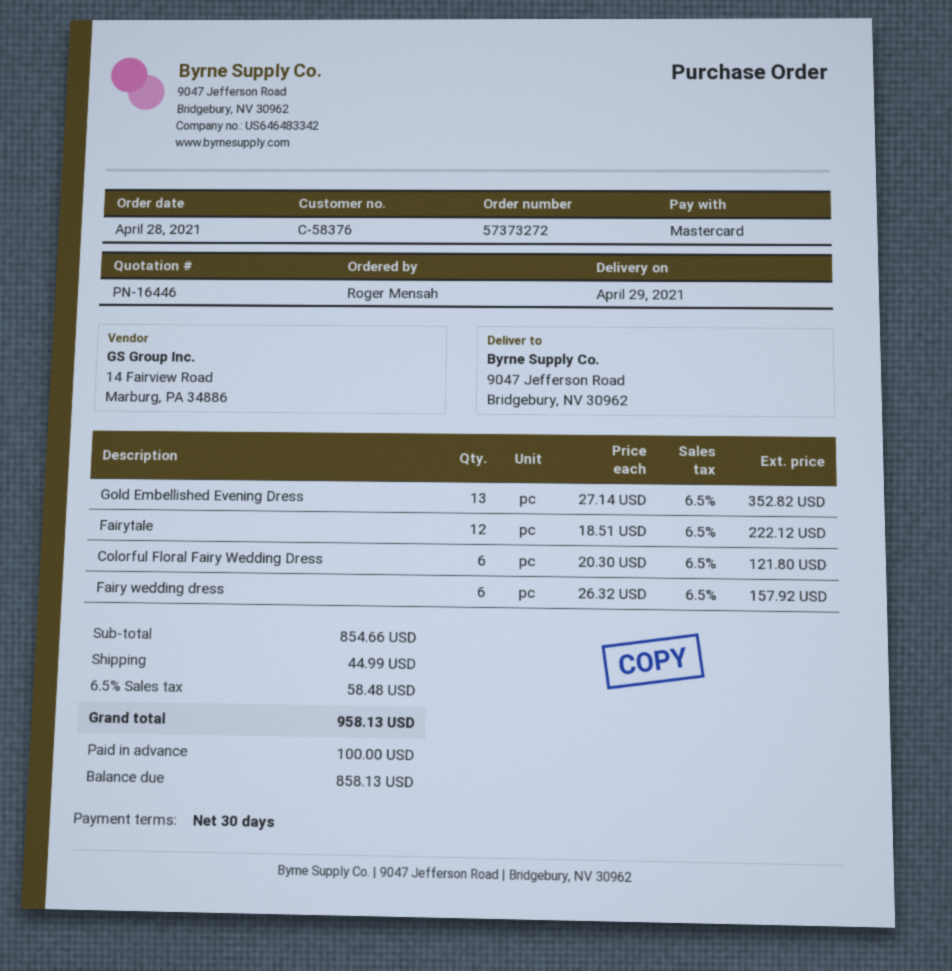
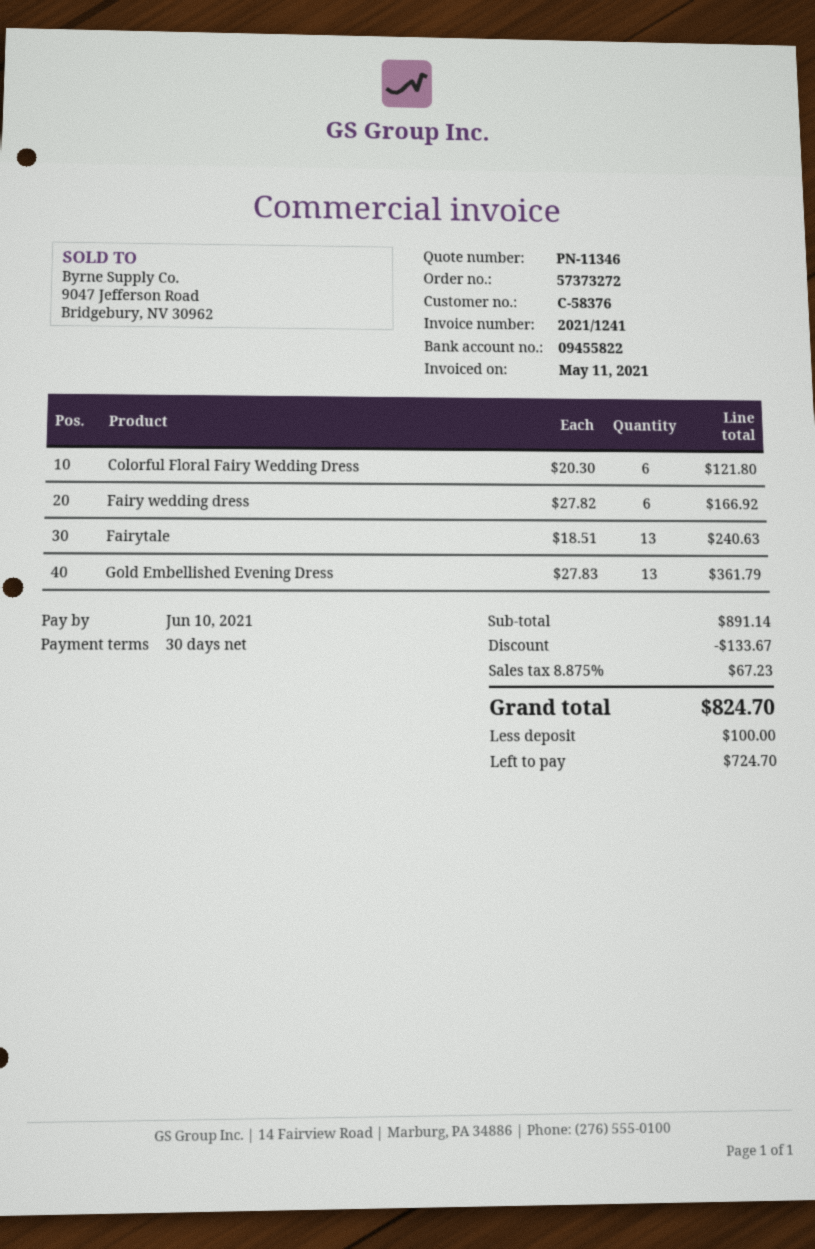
quote number: PN-16446 -> PN-11346
Gold Embellished Evening Dress: 13 x 27.14 = 352.82 -> 13 x 27.83 = 361.79
Fairytale: 12 x 18.51 = 222.12 -> 13 x 18.51 = 240.63
Fairy wedding dress: 6 x 26.32 = 157.92 -> 6 x 27.82 = 166.92
subtotal: 854.66 -> 891.14
discount: none -> 133.67
shipping: 44.99 -> none
tax: 6.5% = 58.48 -> 8.875% = 67.23
total: 958.13 -> 824.70
balance: 858.13 -> 724.70

